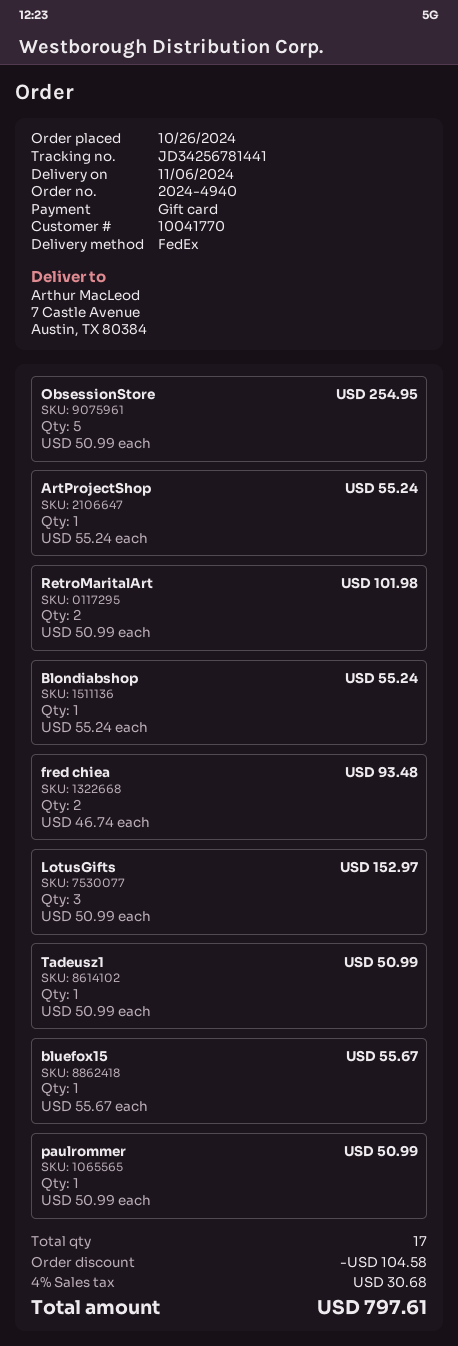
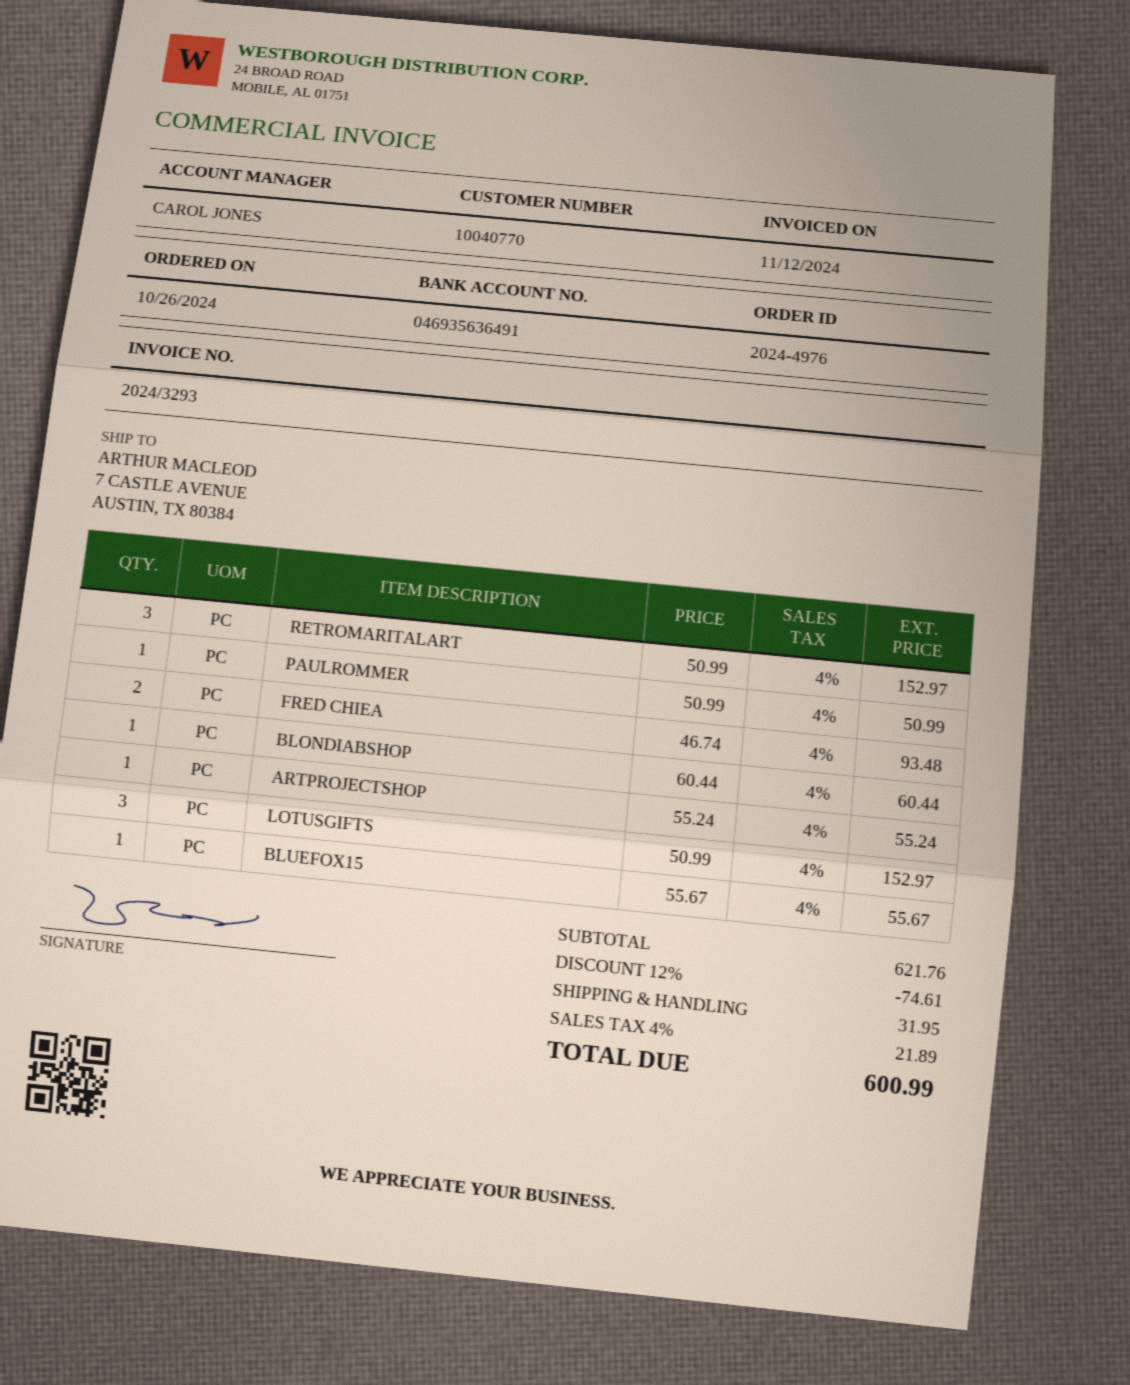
order number: 2024-4940 -> 2024-4976
customer number: 10041770 -> 10040770
ObsessionStore: 5 x 50.99 = 254.95 -> none
RetroMaritalArt: 2 x 50.99 = 101.98 -> 3 x 50.99 = 152.97
Blondiabshop: 1 x 55.24 = 55.24 -> 1 x 60.44 = 60.44
Tadeusz1: 1 x 50.99 = 50.99 -> none
discount: 104.58 -> 74.61
shipping: none -> 31.95
tax: 4% = 30.68 -> 4% = 21.89
total: 797.61 -> 600.99

